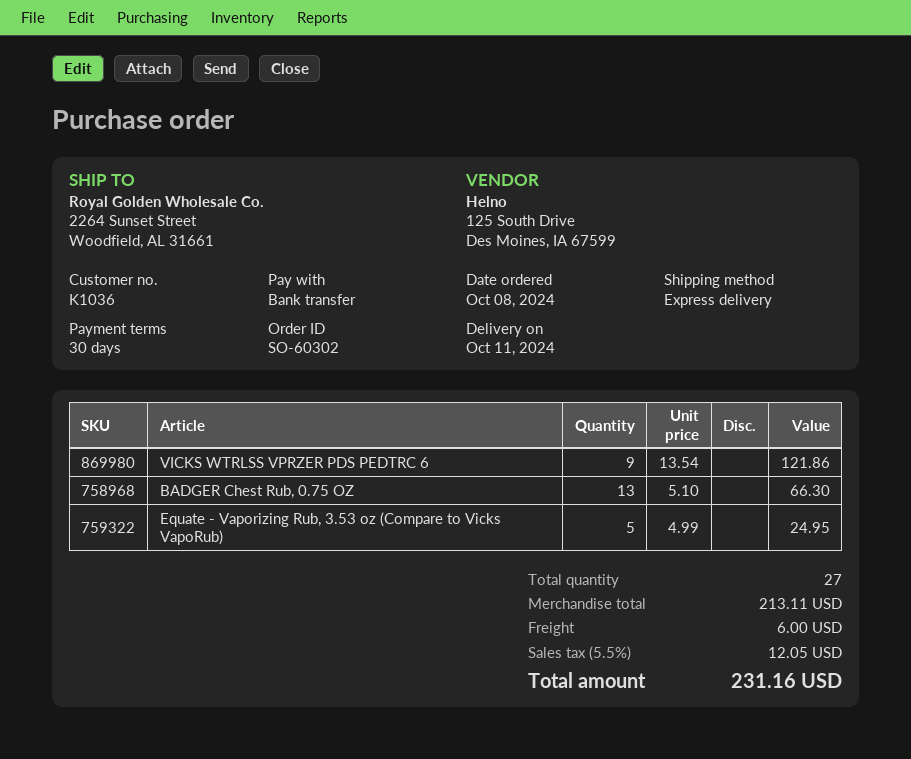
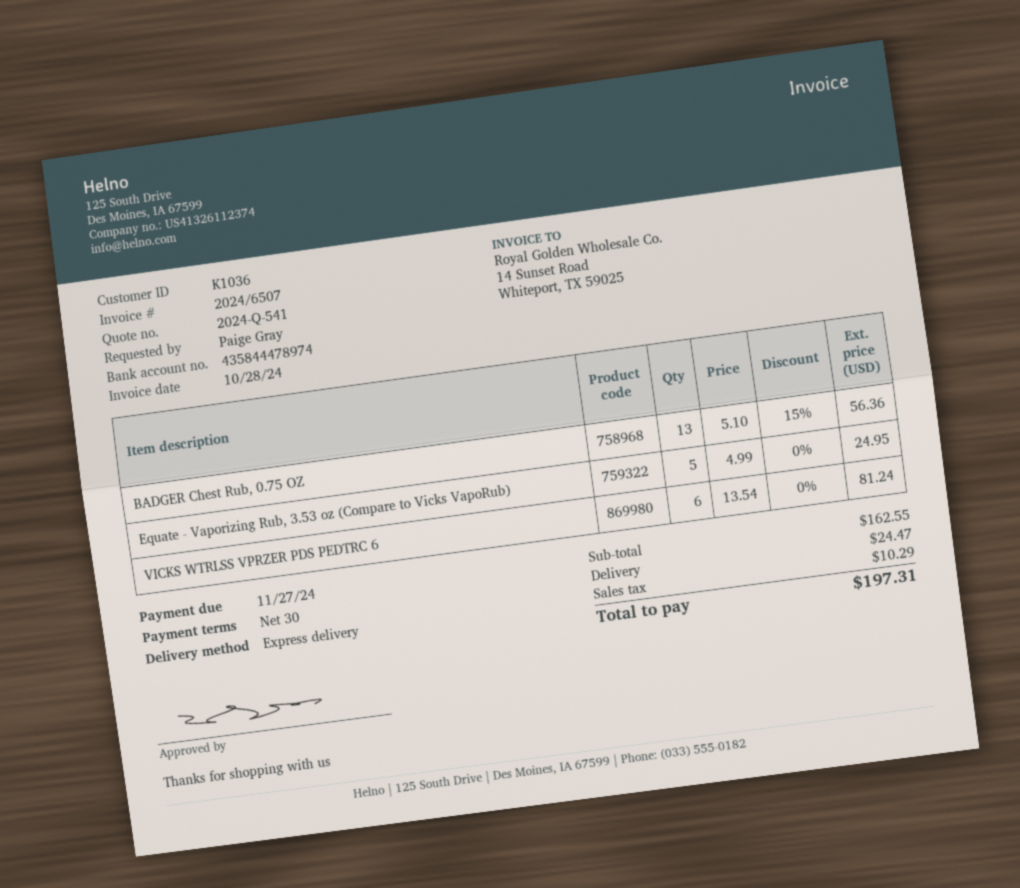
VICKS WTRLSS VPRZER PDS PEDTRC 6: 9 x 13.54 = 121.86 -> 6 x 13.54 = 81.24
BADGER Chest Rub, 0.75 OZ: 13 x 5.10 = 66.30 -> 13 x 5.10 - 15% = 56.36
subtotal: 213.11 -> 162.55
shipping: 6.00 -> 24.47
tax: 12.05 -> 10.29
total: 231.16 -> 197.31

